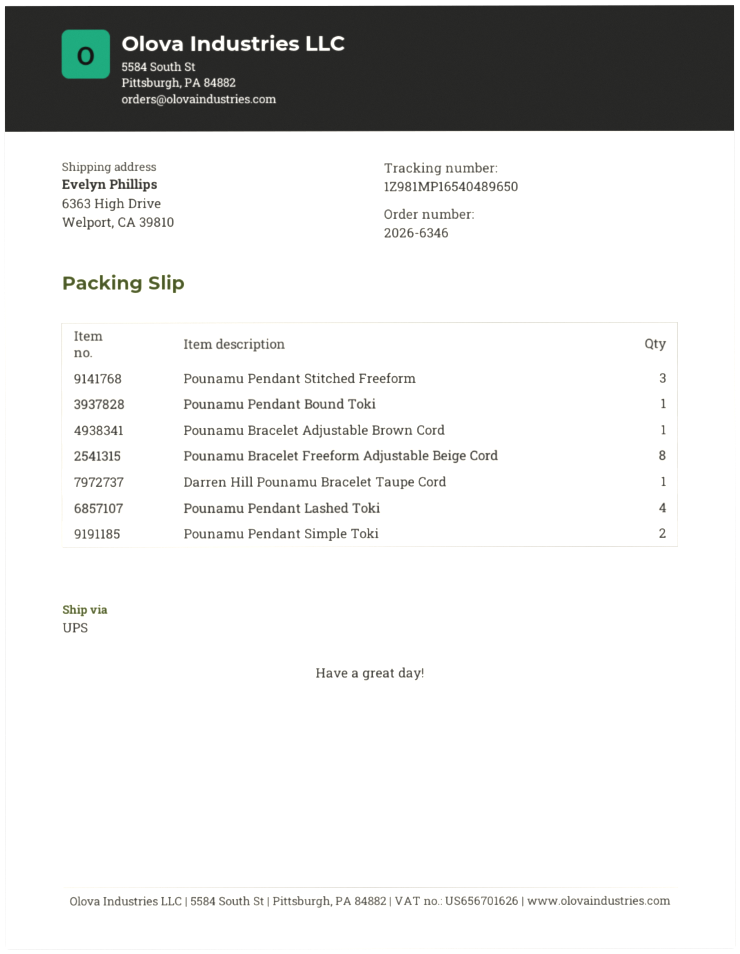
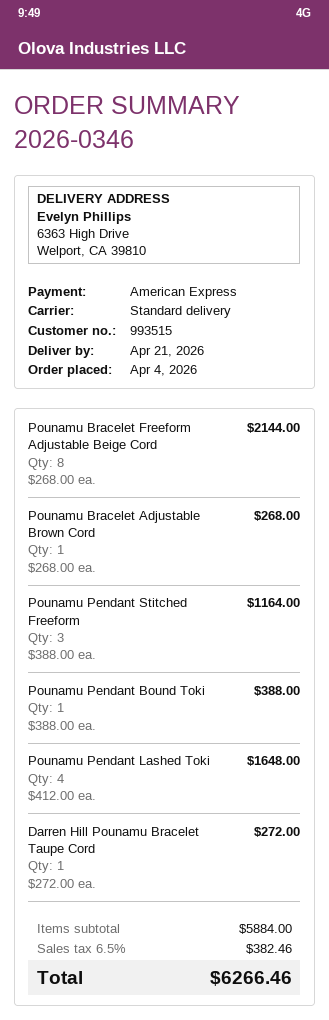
order number: 2026-6346 -> 2026-0346
shipping method: UPS -> standard
Pounamu Pendant Simple Toki: 2 -> none

